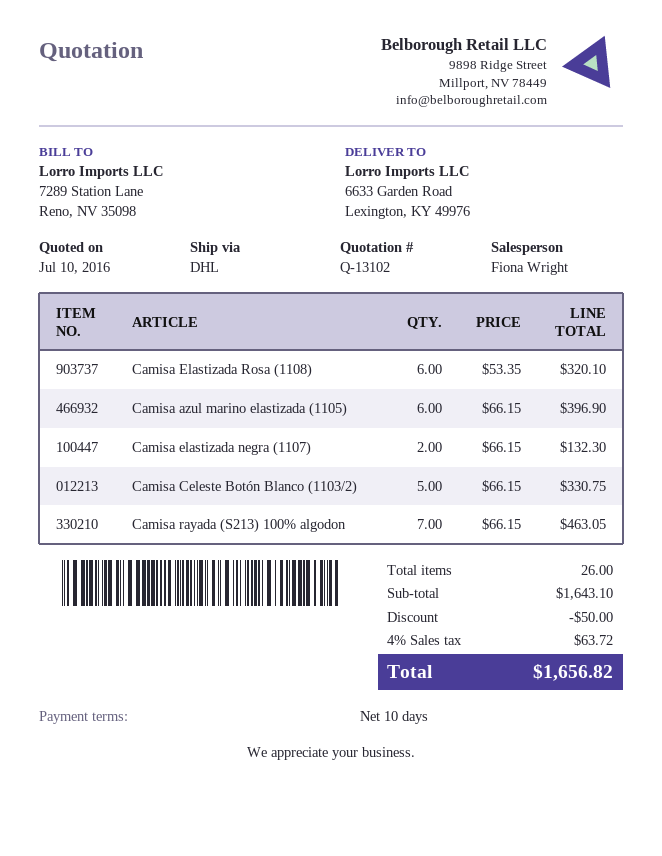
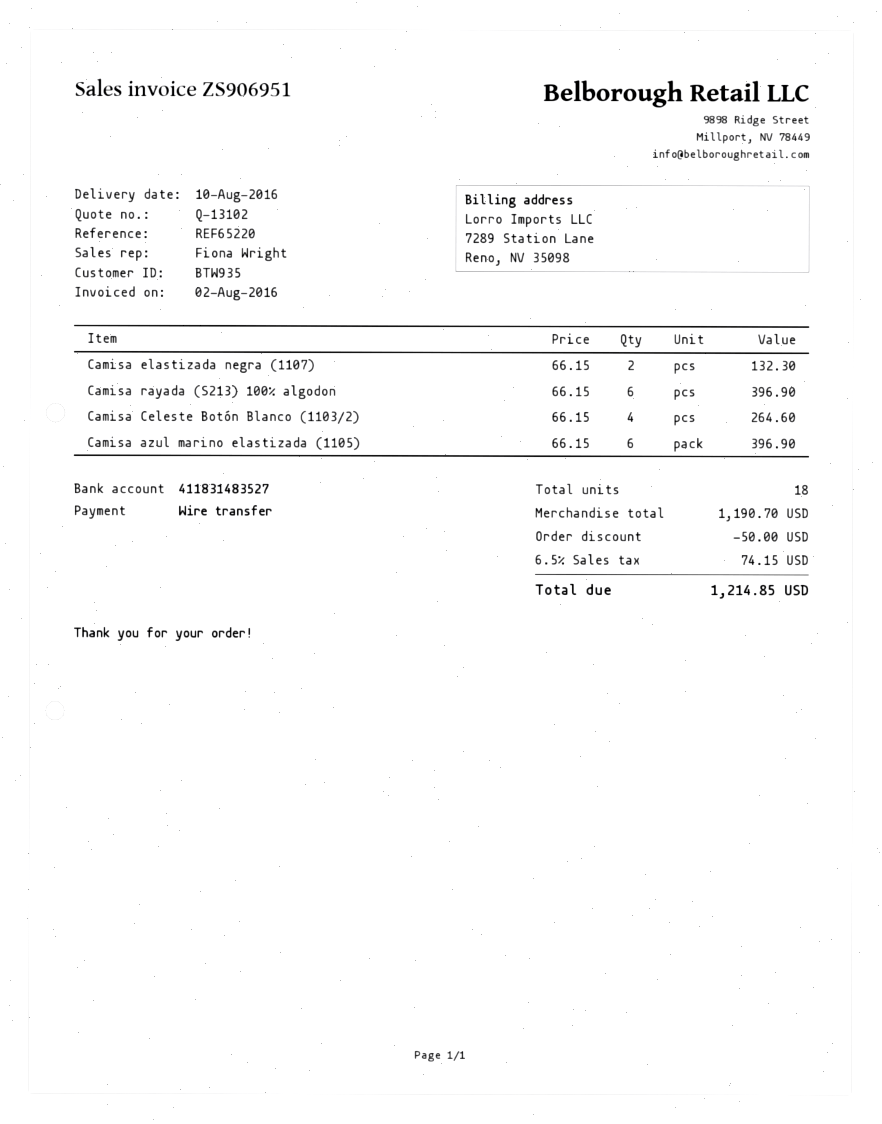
Camisa Elastizada Rosa (1108): 6 x 53.35 = 320.10 -> none
Camisa Celeste Botón Blanco (1103/2): 5 x 66.15 = 330.75 -> 4 x 66.15 = 264.60
Camisa rayada (S213) 100% algodon: 7 x 66.15 = 463.05 -> 6 x 66.15 = 396.90
total quantity: 26 -> 18
subtotal: 1643.10 -> 1190.70
tax: 4% = 63.72 -> 6.5% = 74.15
total: 1656.82 -> 1214.85

